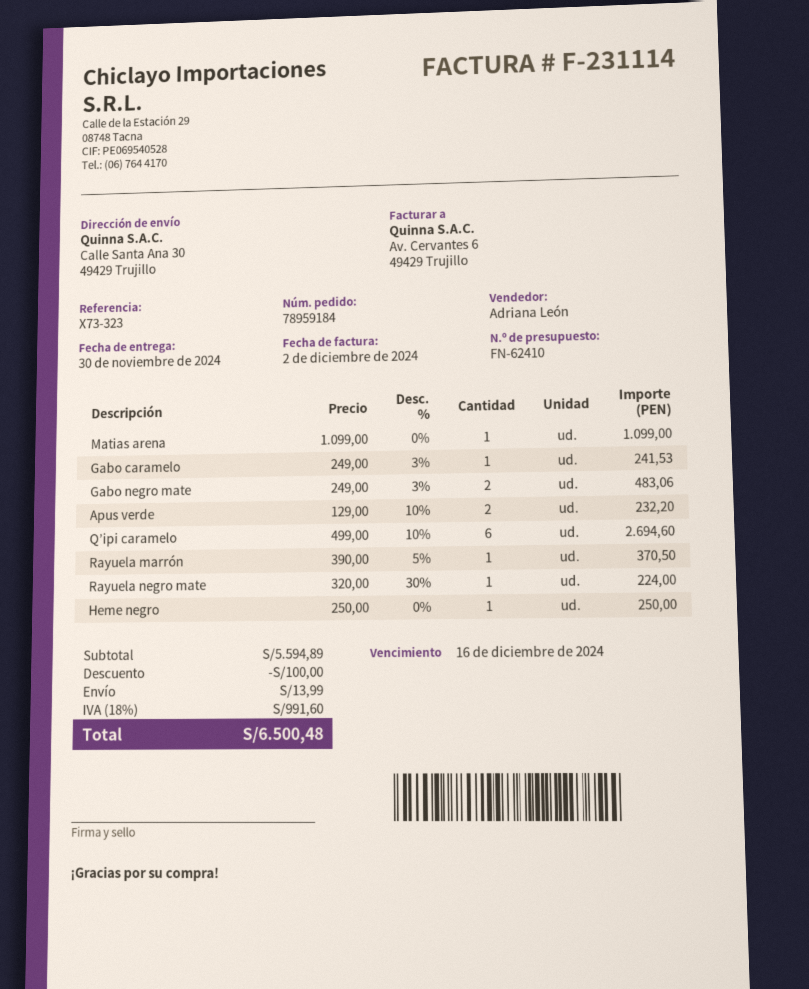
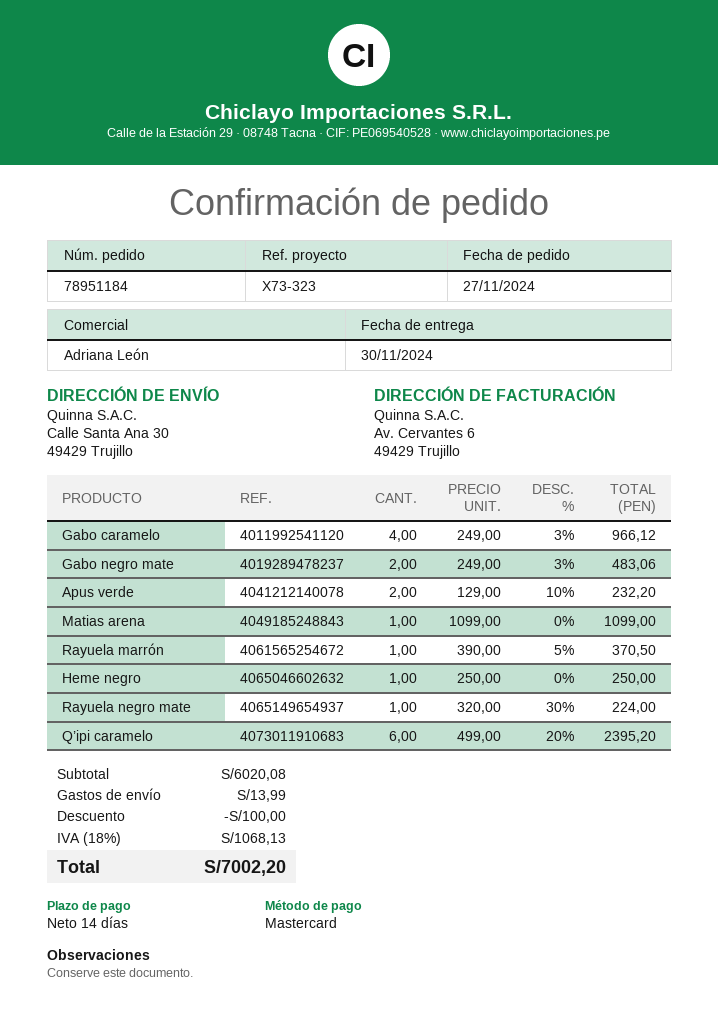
order number: 78959184 -> 78951184
Gabo caramelo: 1 x 249.00 - 3% = 241.53 -> 4 x 249.00 - 3% = 966.12
Q’ipi caramelo: 6 x 499.00 - 10% = 2694.60 -> 6 x 499.00 - 20% = 2395.20
subtotal: 5594.89 -> 6020.08
tax: 18% = 991.60 -> 18% = 1068.13
total: 6500.48 -> 7002.20

